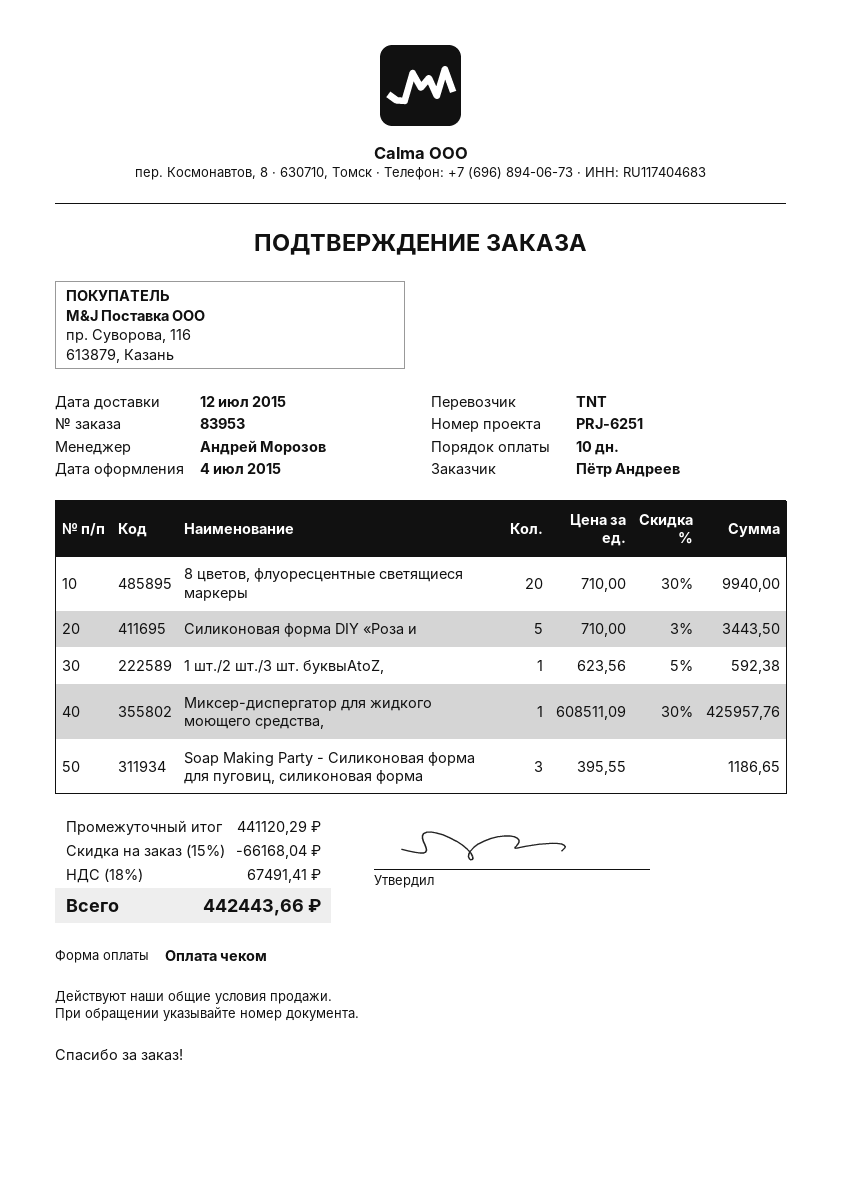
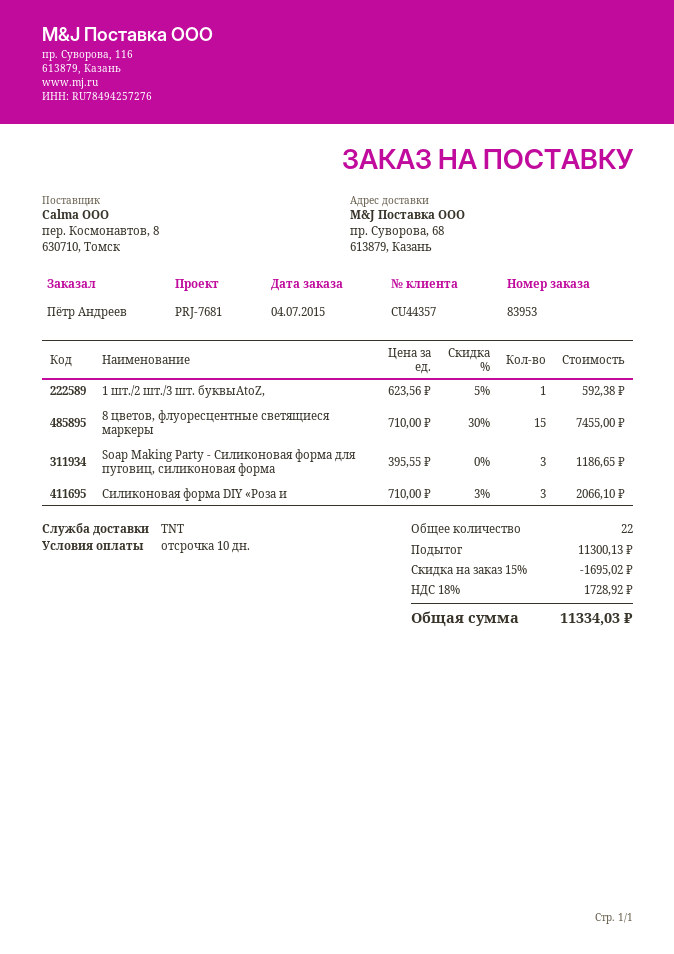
reference: PRJ-6251 -> PRJ-7681
8 цветов, флуоресцентные светящиеся маркеры: 20 x 710.00 - 30% = 9940.00 -> 15 x 710.00 - 30% = 7455.00
Силиконовая форма DIY «Роза и: 5 x 710.00 - 3% = 3443.50 -> 3 x 710.00 - 3% = 2066.10
Миксер-диспергатор для жидкого моющего средства,: 1 x 608511.09 - 30% = 425957.76 -> none
subtotal: 441120.29 -> 11300.13
discount: 15% = 66168.04 -> 15% = 1695.02
tax: 18% = 67491.41 -> 18% = 1728.92
total: 442443.66 -> 11334.03

